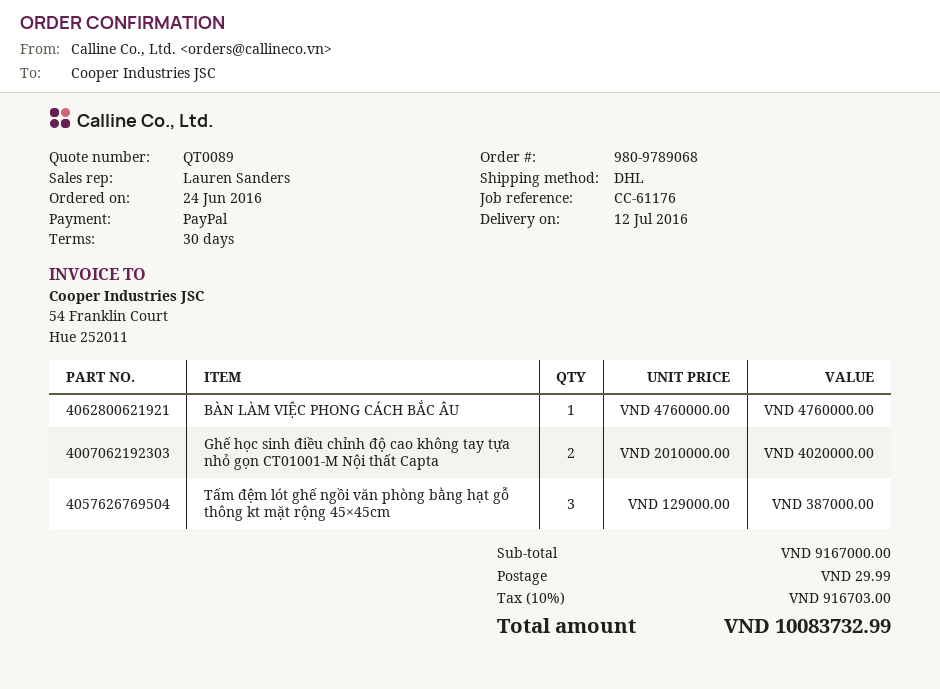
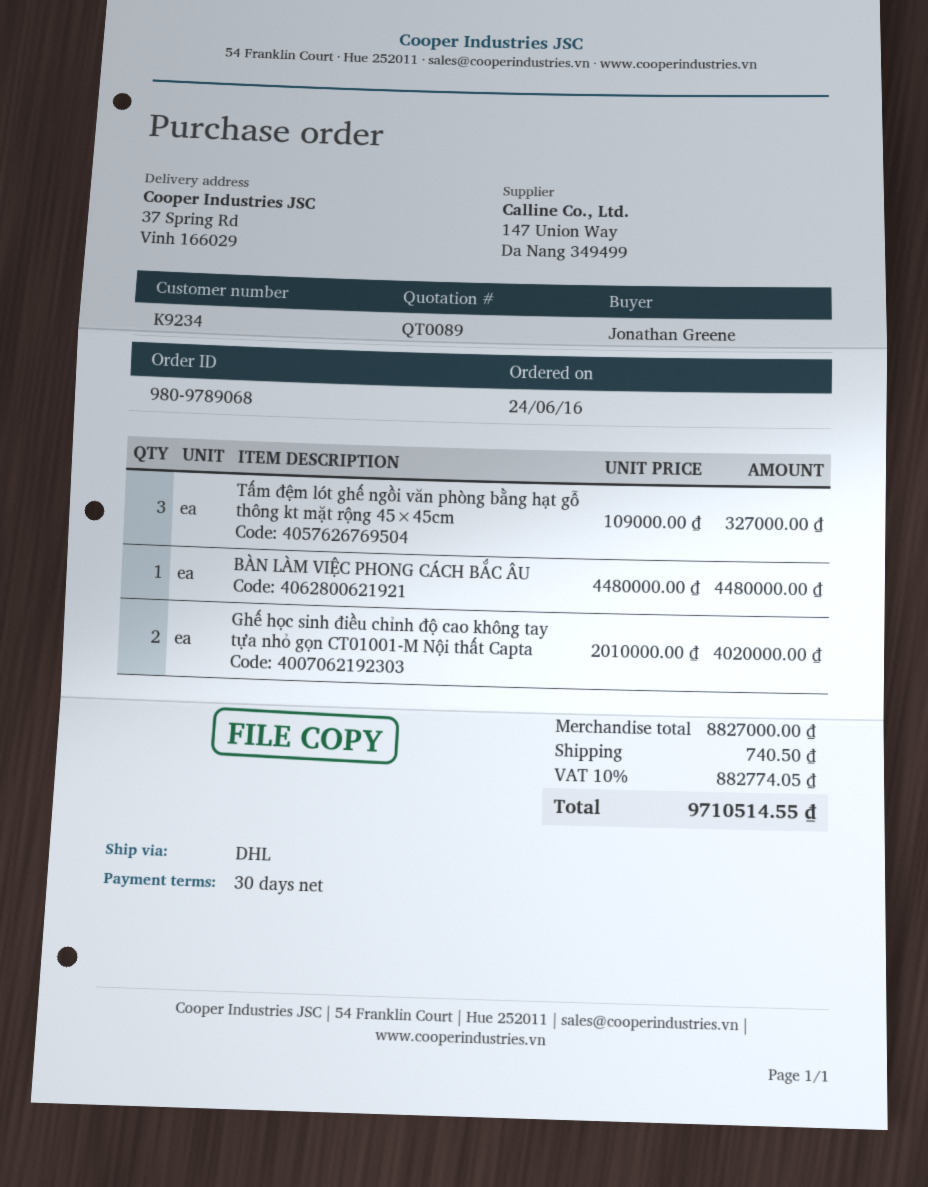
BÀN LÀM VIỆC PHONG CÁCH BẮC ÂU: 1 x 4760000.00 = 4760000.00 -> 1 x 4480000.00 = 4480000.00
Tấm đệm lót ghế ngồi văn phòng bằng hạt gỗ thông kt mặt rộng 45×45cm: 3 x 129000.00 = 387000.00 -> 3 x 109000.00 = 327000.00
subtotal: 9167000.00 -> 8827000.00
shipping: 29.99 -> 740.50
tax: 10% = 916703.00 -> 10% = 882774.05
total: 10083732.99 -> 9710514.55

